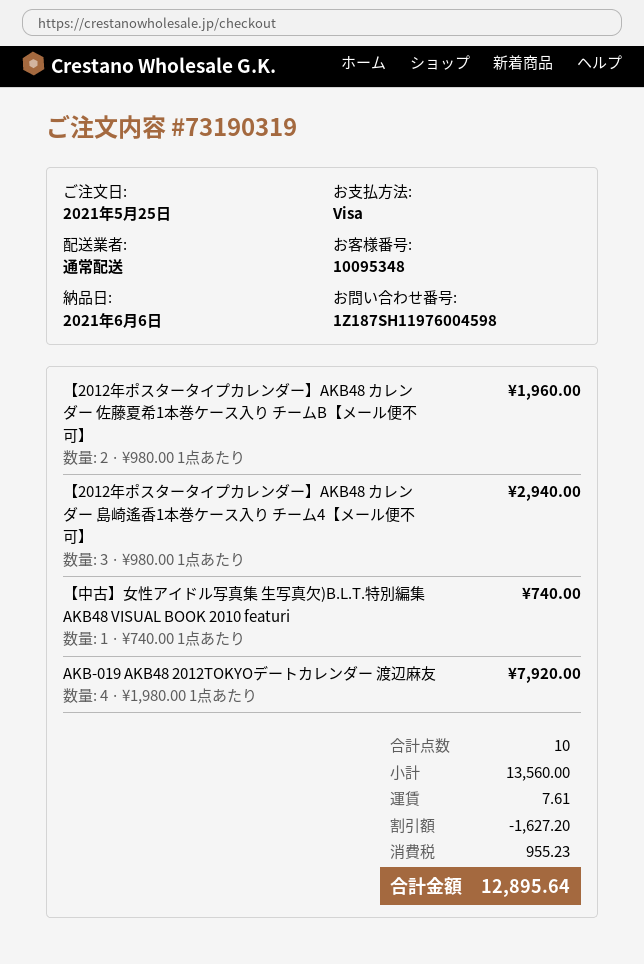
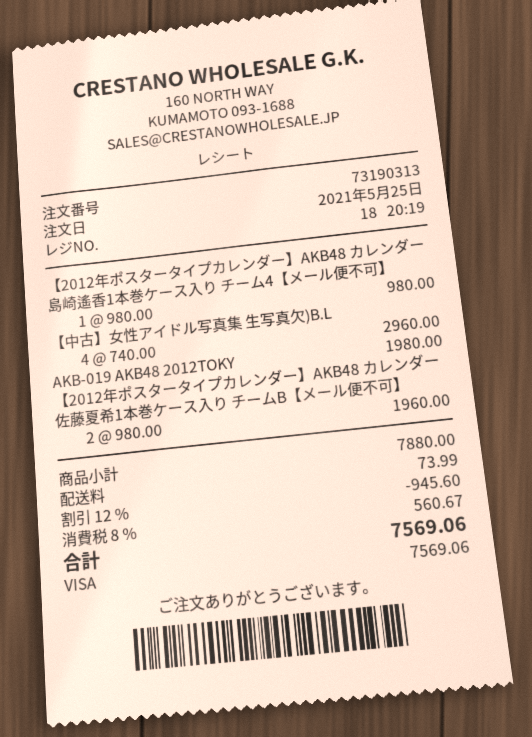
order number: 73190319 -> 73190313
【2012年ポスタータイプカレンダー】AKB48 カレンダー 島崎遙香1本巻ケース入り チーム4【メール便不可】: 3 x 980.00 = 2940.00 -> 1 x 980.00 = 980.00
【中古】女性アイドル写真集 生写真欠)B.L.T.特別編集 AKB48 VISUAL BOOK 2010 featuri: 1 x 740.00 = 740.00 -> 4 x 740.00 = 2960.00
AKB-019 AKB48 2012TOKYOデートカレンダー 渡辺麻友: 4 x 1980.00 = 7920.00 -> 1 x 1980.00 = 1980.00
subtotal: 13560.00 -> 7880.00
discount: 1627.20 -> 945.60
shipping: 7.61 -> 73.99
tax: 955.23 -> 560.67
total: 12895.64 -> 7569.06

